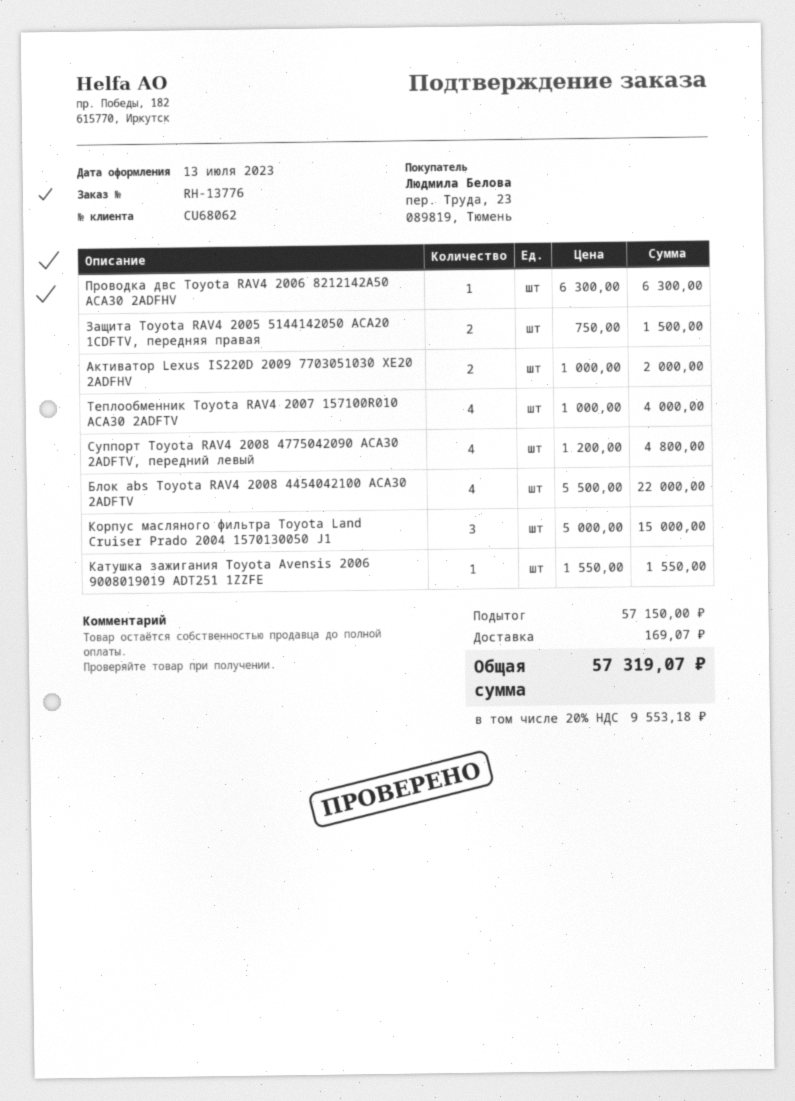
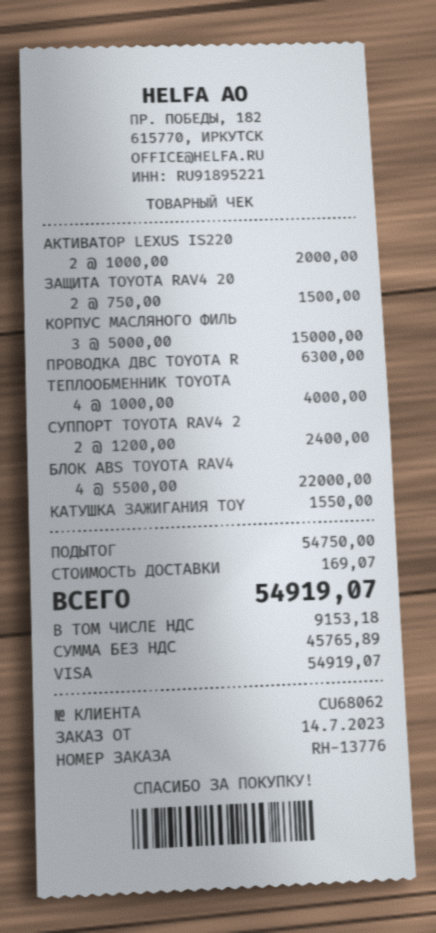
order date: 2023-07-13 -> 2023-07-14
Суппорт Toyota RAV4 2008 4775042090 ACA30 2ADFTV, передний левый: 4 x 1200.00 = 4800.00 -> 2 x 1200.00 = 2400.00
subtotal: 57150.00 -> 54750.00
tax: 9553.18 -> 9153.18
total: 57319.07 -> 54919.07

